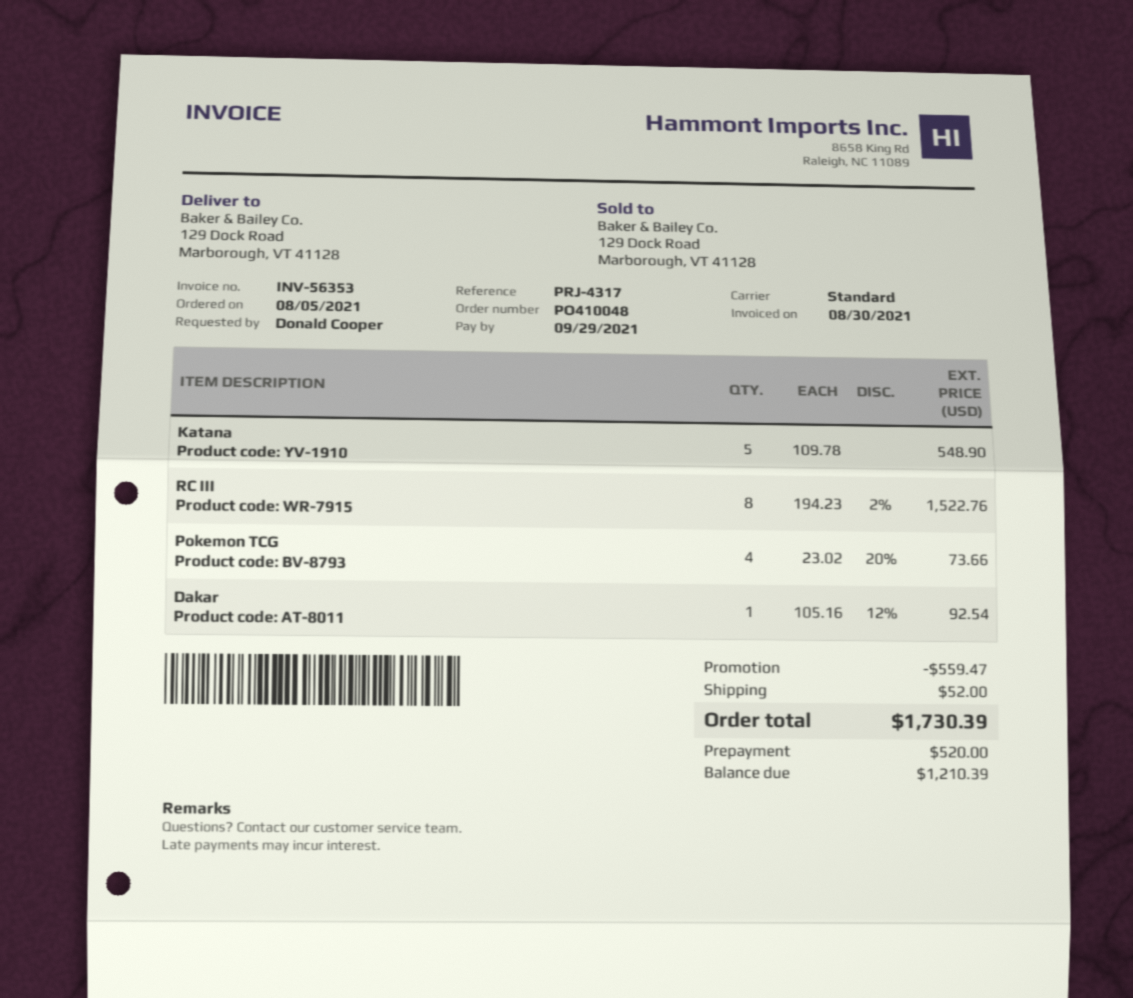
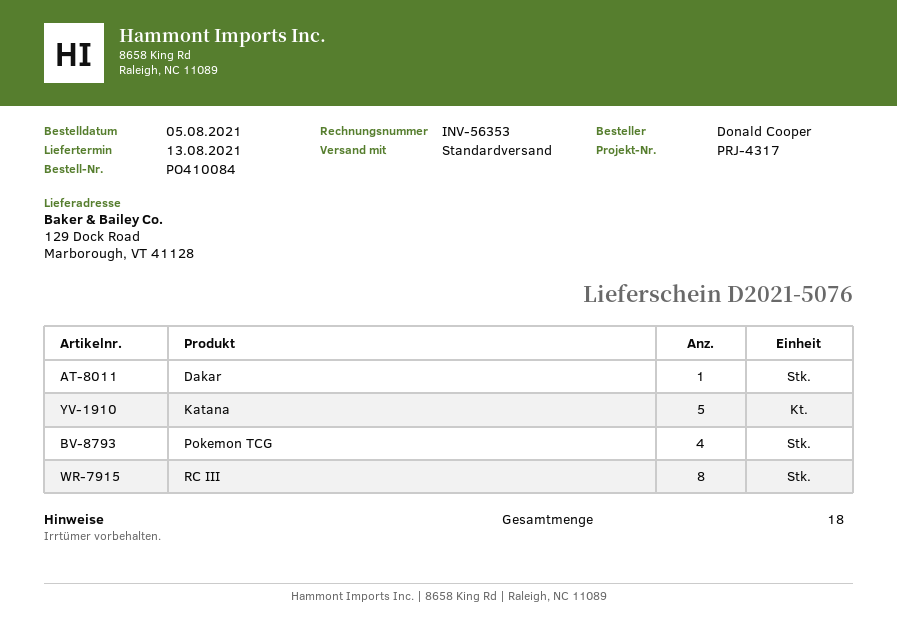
order number: PO410048 -> PO410084

